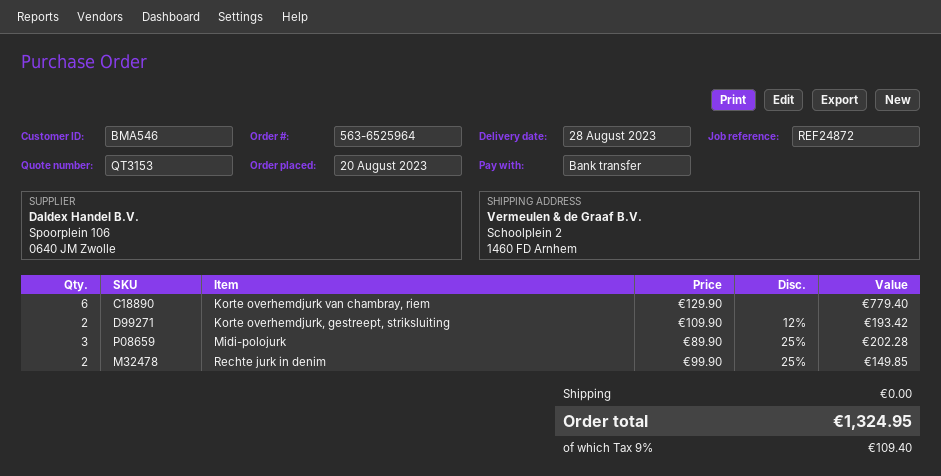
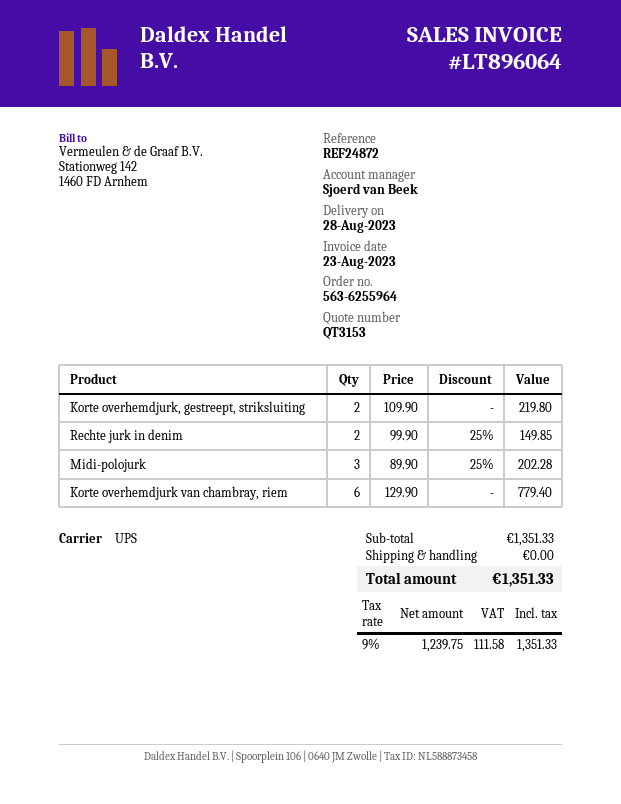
order number: 563-6525964 -> 563-6255964
Korte overhemdjurk, gestreept, striksluiting: 2 x 109.90 - 12% = 193.42 -> 2 x 109.90 = 219.80
tax: 9% = 109.40 -> 9% = 111.58
total: 1324.95 -> 1351.33

